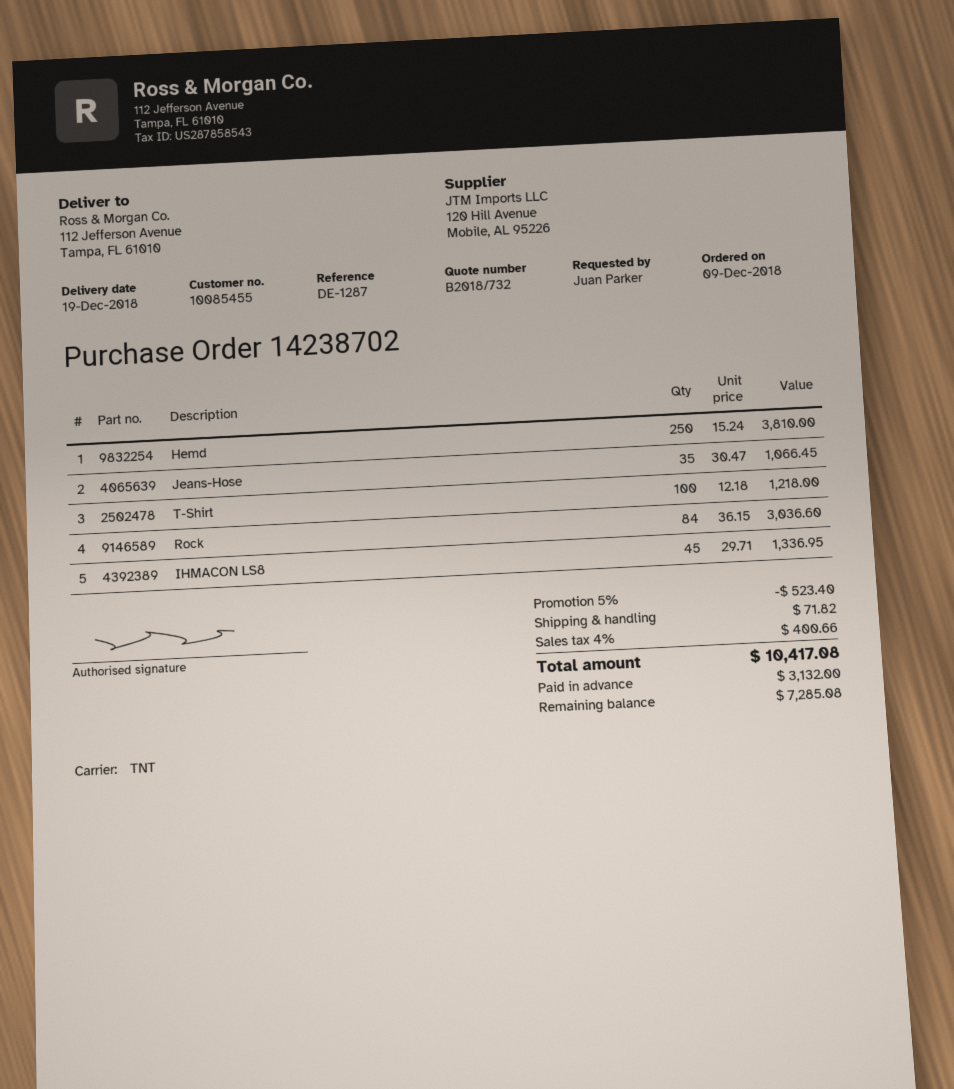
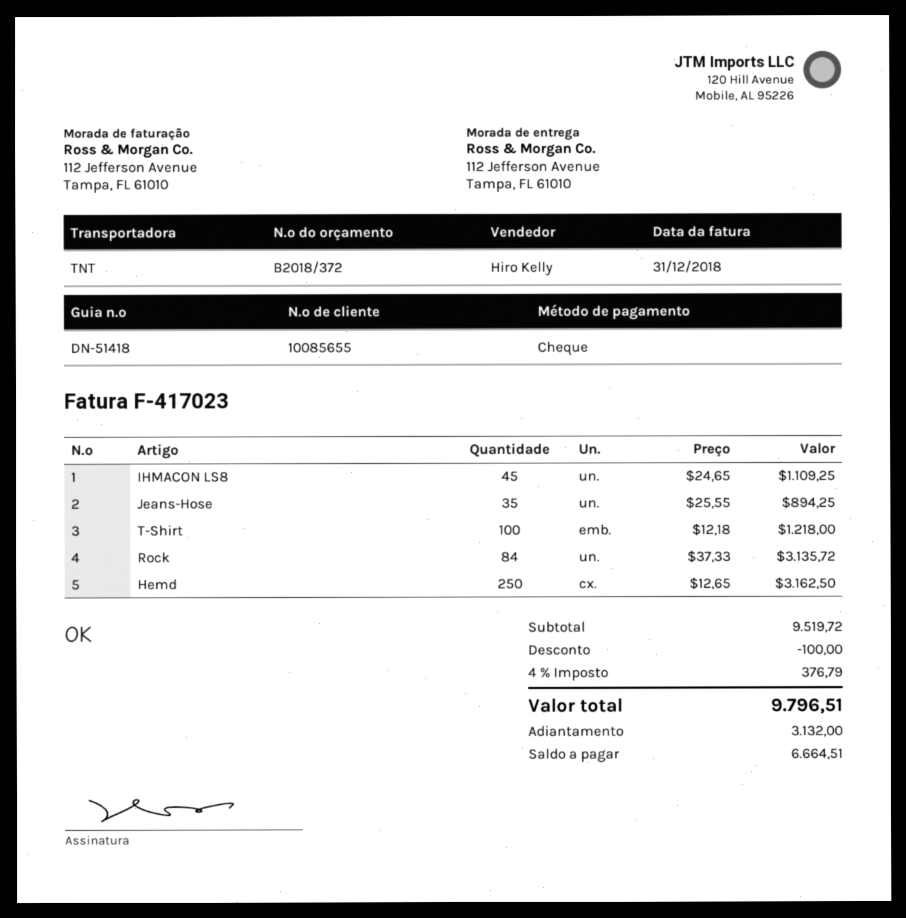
quote number: B2018/732 -> B2018/372
customer number: 10085455 -> 10085655
Hemd: 250 x 15.24 = 3810.00 -> 250 x 12.65 = 3162.50
Jeans-Hose: 35 x 30.47 = 1066.45 -> 35 x 25.55 = 894.25
Rock: 84 x 36.15 = 3036.60 -> 84 x 37.33 = 3135.72
IHMACON LS8: 45 x 29.71 = 1336.95 -> 45 x 24.65 = 1109.25
discount: 523.40 -> 100.00
shipping: 71.82 -> none
tax: 4% = 400.66 -> 4% = 376.79
total: 10417.08 -> 9796.51
balance: 7285.08 -> 6664.51

